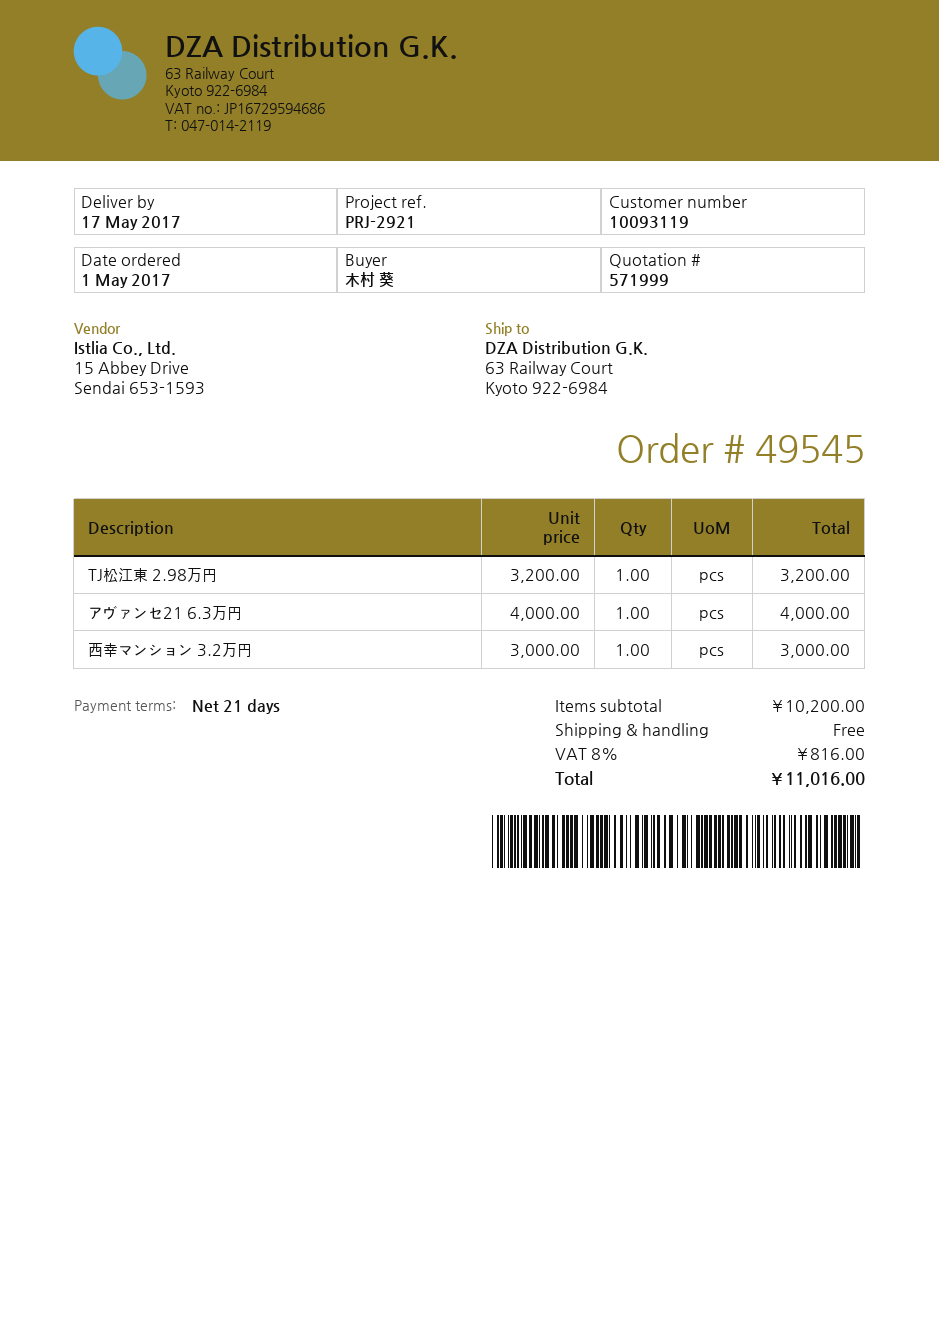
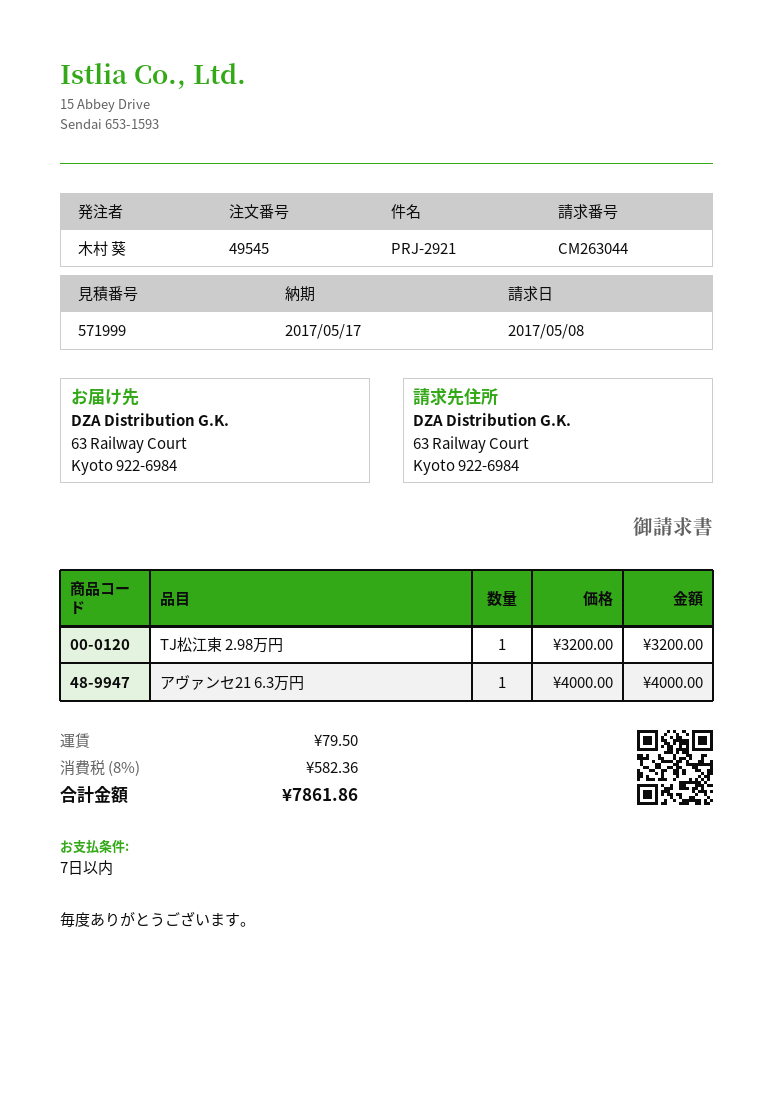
payment terms: 21 days -> 7 days
西幸マンション 3.2万円: 1 x 3000.00 = 3000.00 -> none
shipping: 0.00 -> 79.50
tax: 8% = 816.00 -> 8% = 582.36
total: 11016.00 -> 7861.86

